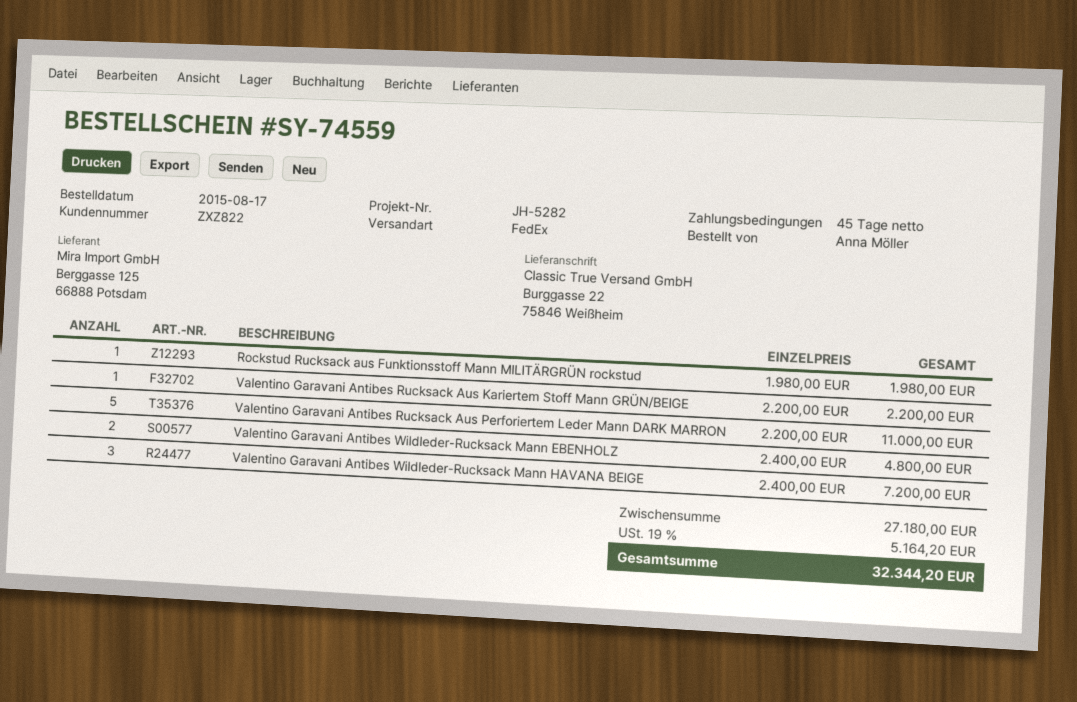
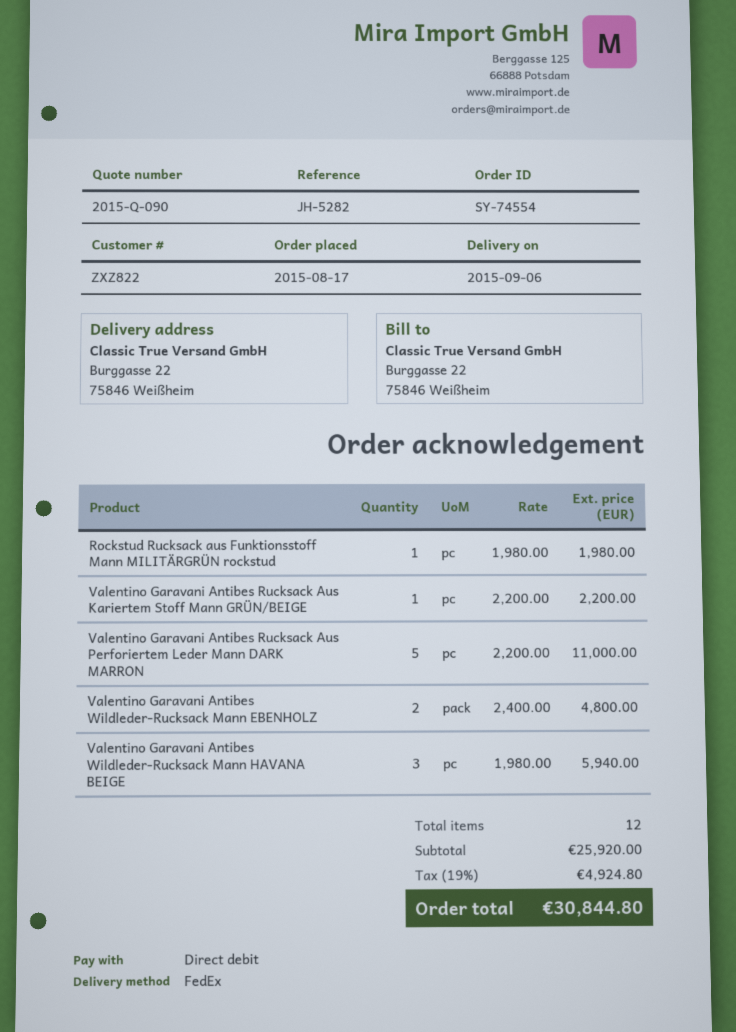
order number: SY-74559 -> SY-74554
Valentino Garavani Antibes Wildleder-Rucksack Mann HAVANA BEIGE: 3 x 2400.00 = 7200.00 -> 3 x 1980.00 = 5940.00
subtotal: 27180.00 -> 25920.00
tax: 19% = 5164.20 -> 19% = 4924.80
total: 32344.20 -> 30844.80

